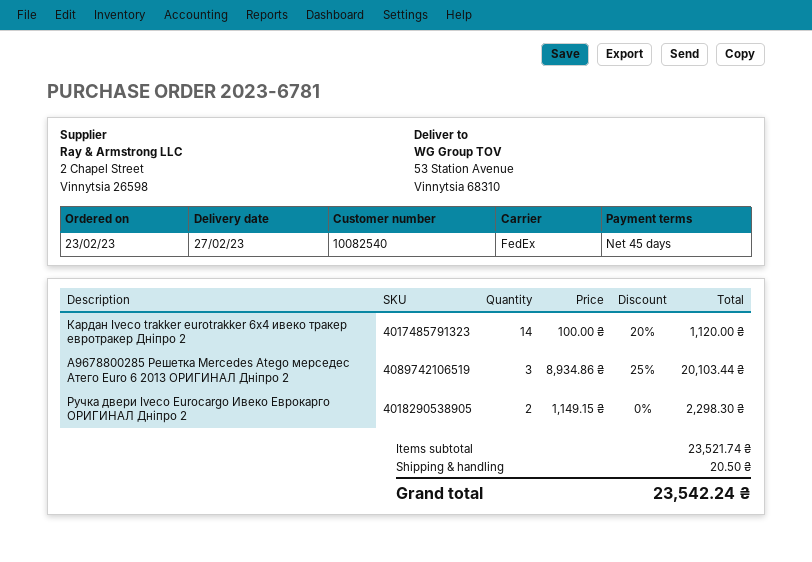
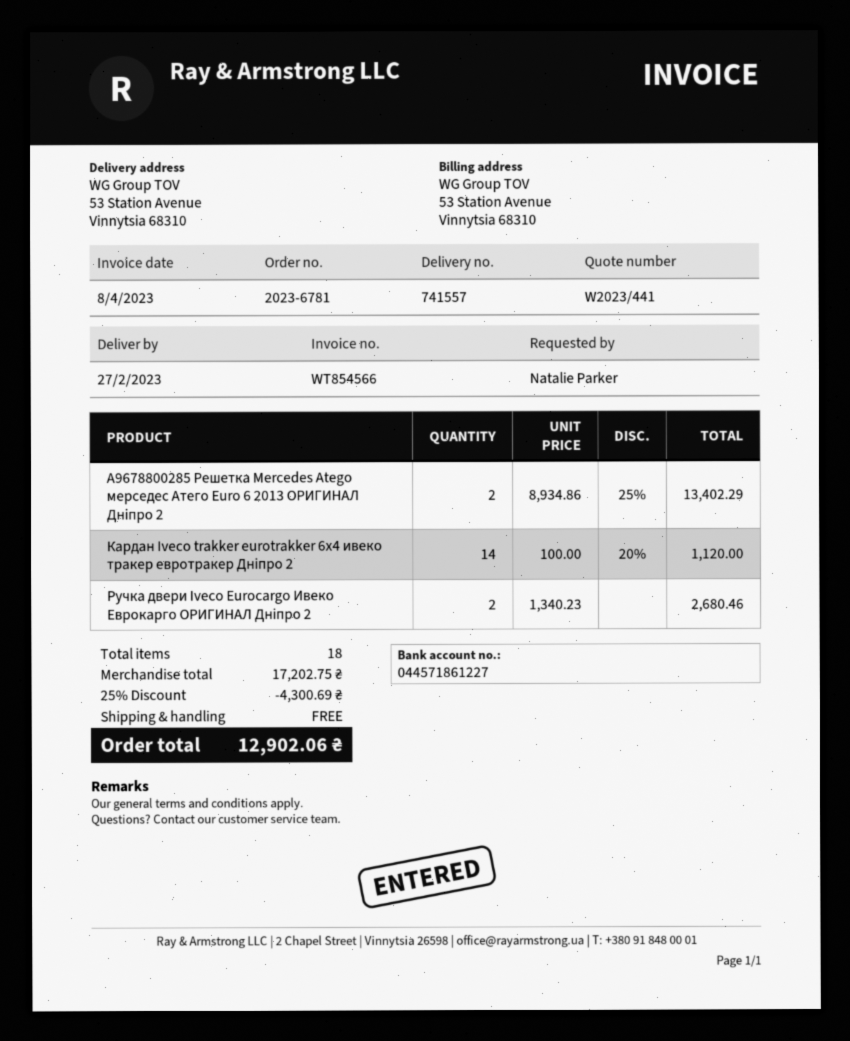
A9678800285 Решетка Mercedes Atego мерседес Атего Euro 6 2013 ОРИГИНАЛ Дніпро 2: 3 x 8934.86 - 25% = 20103.44 -> 2 x 8934.86 - 25% = 13402.29
Ручка двери Iveco Eurocargo Ивеко Еврокарго ОРИГИНАЛ Дніпро 2: 2 x 1149.15 = 2298.30 -> 2 x 1340.23 = 2680.46
subtotal: 23521.74 -> 17202.75
discount: none -> 25% = 4300.69
shipping: 20.50 -> 0.00
total: 23542.24 -> 12902.06

